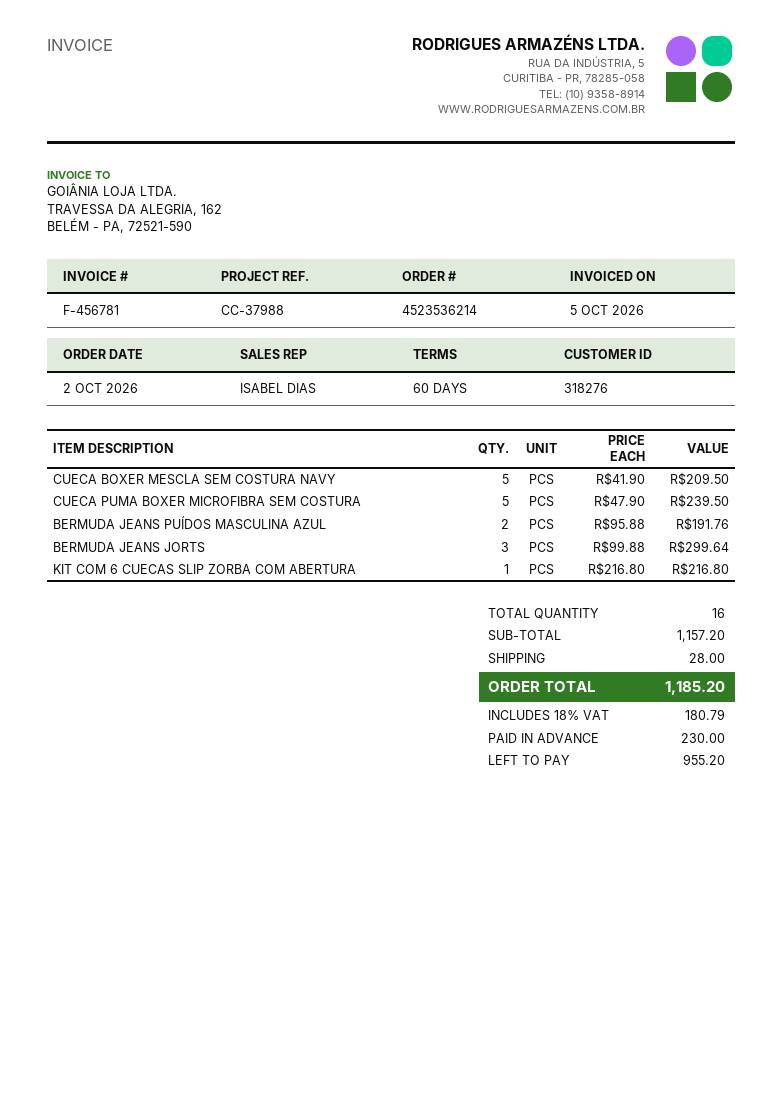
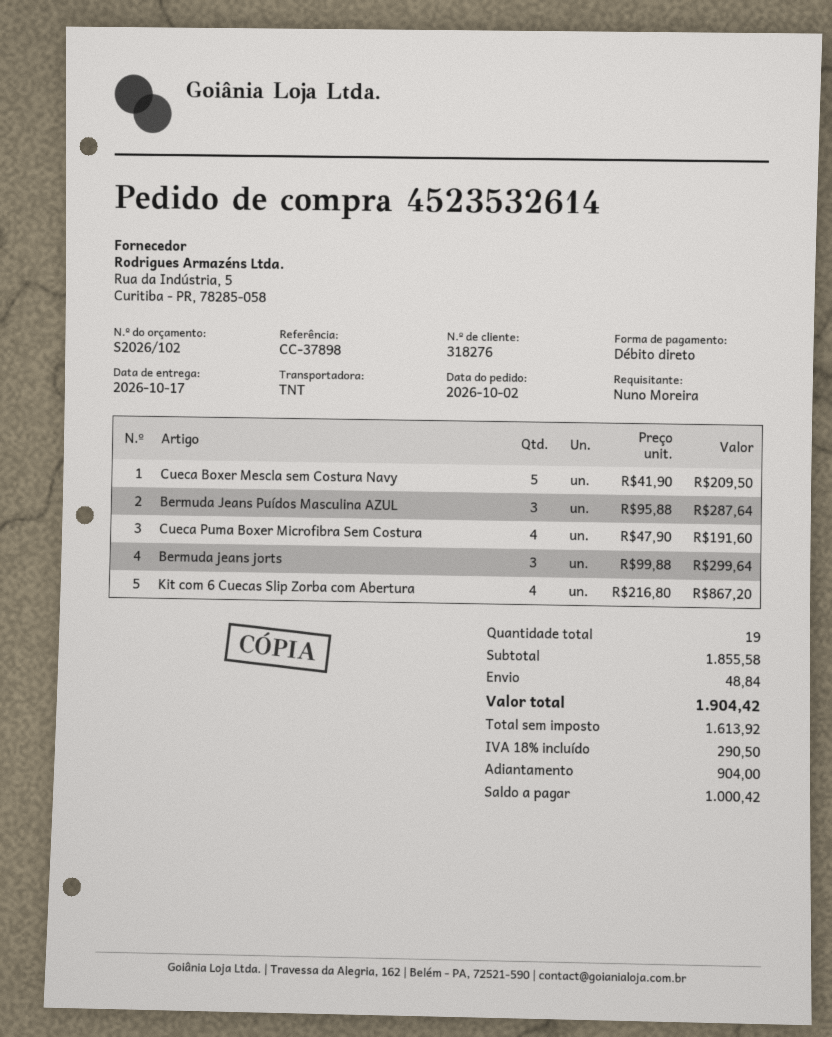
order number: 4523536214 -> 4523532614
reference: CC-37988 -> CC-37898
CUECA PUMA BOXER MICROFIBRA SEM COSTURA: 5 x 47.90 = 239.50 -> 4 x 47.90 = 191.60
BERMUDA JEANS PUÍDOS MASCULINA AZUL: 2 x 95.88 = 191.76 -> 3 x 95.88 = 287.64
KIT COM 6 CUECAS SLIP ZORBA COM ABERTURA: 1 x 216.80 = 216.80 -> 4 x 216.80 = 867.20
total quantity: 16 -> 19
subtotal: 1157.20 -> 1855.58
shipping: 28.00 -> 48.84
tax: 18% = 180.79 -> 18% = 290.50
total: 1185.20 -> 1904.42
deposit: 230.00 -> 904.00
balance: 955.20 -> 1000.42

